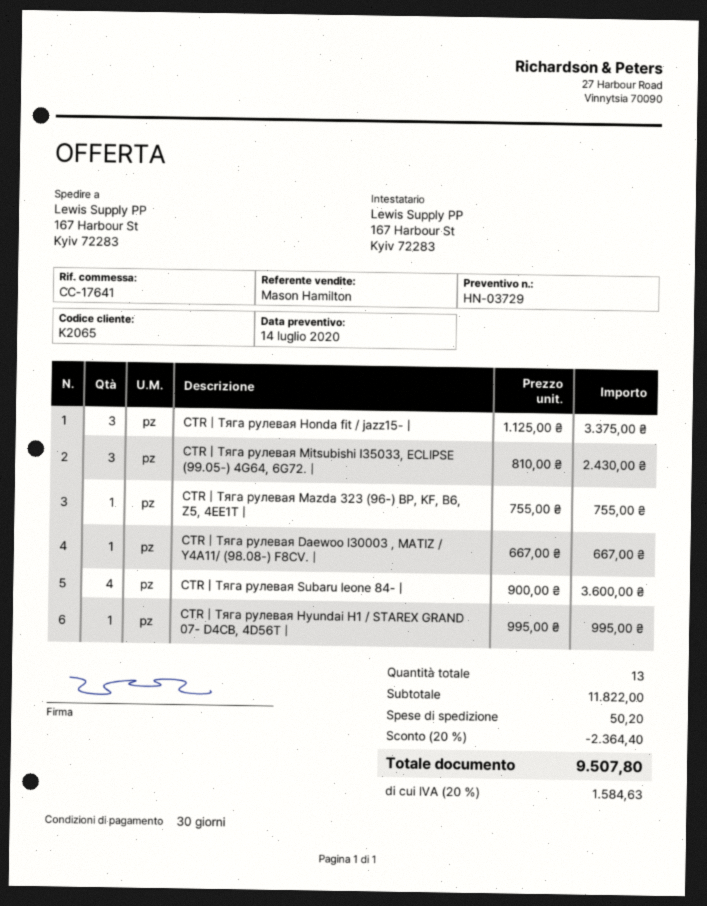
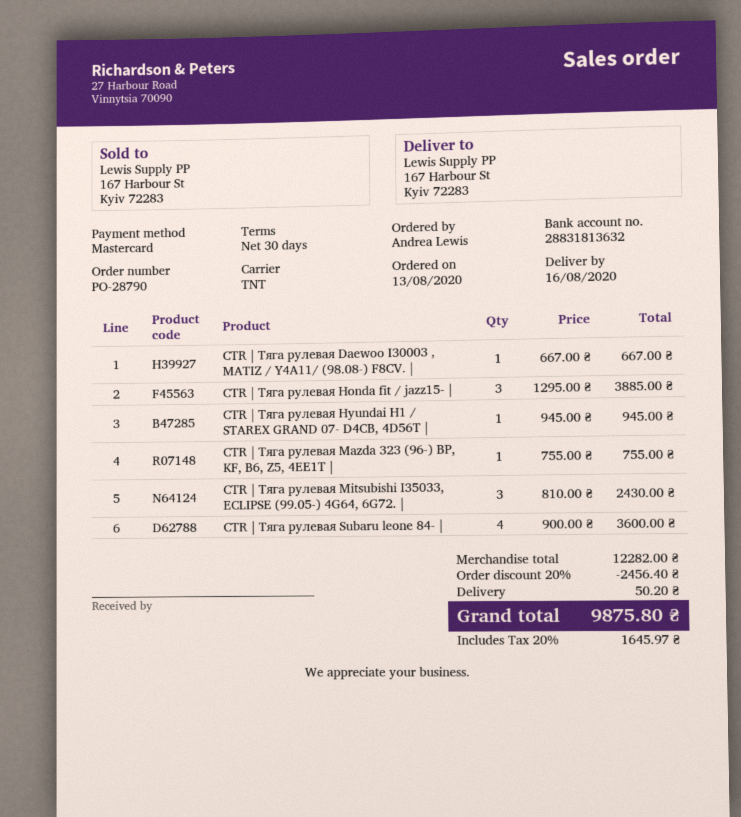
CTR | Тяга рулевая Honda fit / jazz15- |: 3 x 1125.00 = 3375.00 -> 3 x 1295.00 = 3885.00
CTR | Тяга рулевая Hyundai H1 / STAREX GRAND 07- D4CB, 4D56T |: 1 x 995.00 = 995.00 -> 1 x 945.00 = 945.00
subtotal: 11822.00 -> 12282.00
discount: 20% = 2364.40 -> 20% = 2456.40
tax: 20% = 1584.63 -> 20% = 1645.97
total: 9507.80 -> 9875.80

